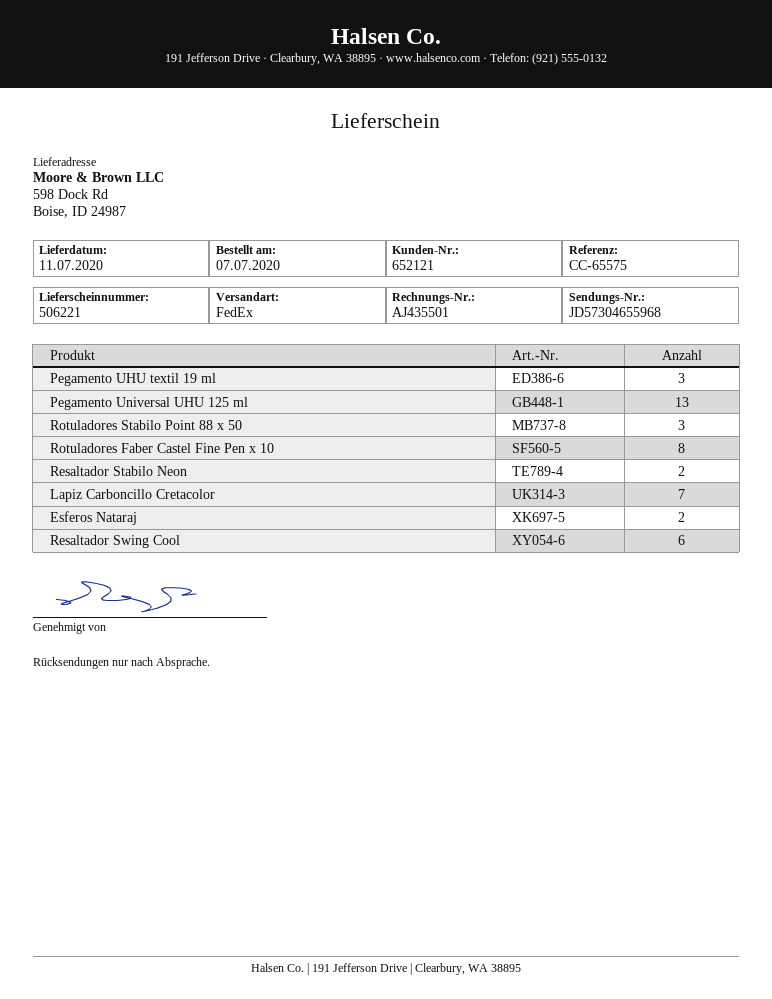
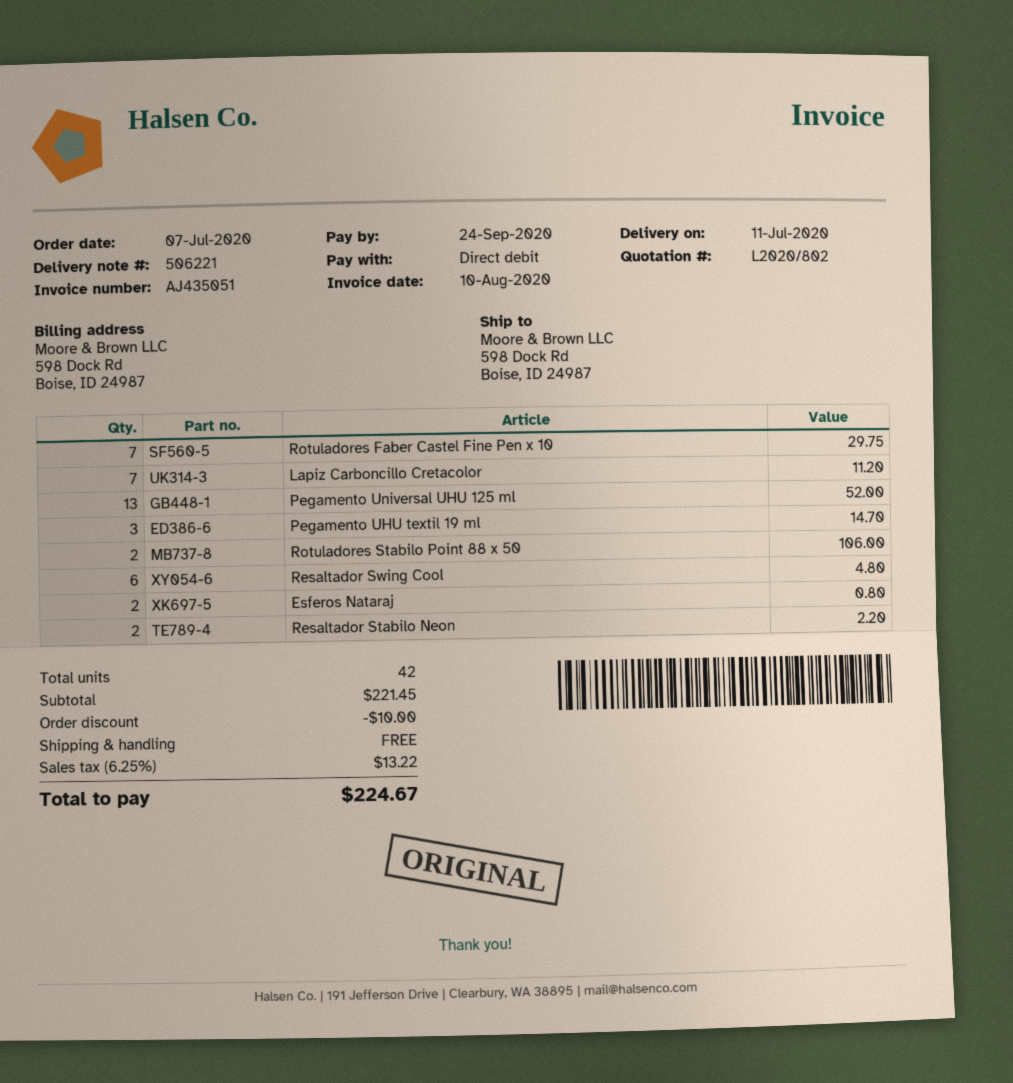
invoice number: AJ435501 -> AJ435051
Rotuladores Stabilo Point 88 x 50: 3 -> 2
Rotuladores Faber Castel Fine Pen x 10: 8 -> 7

